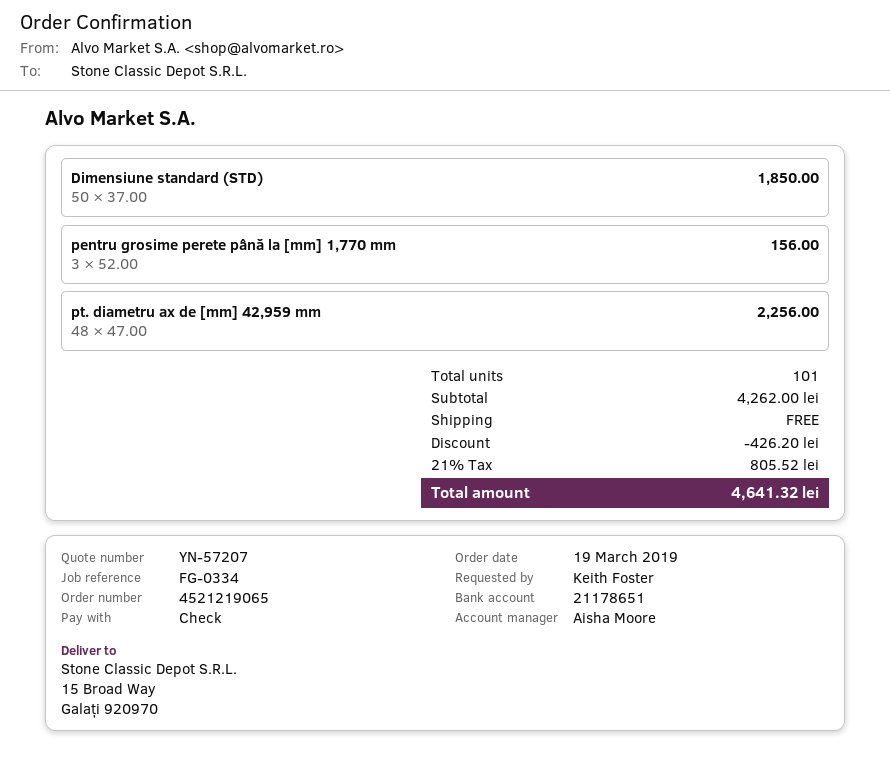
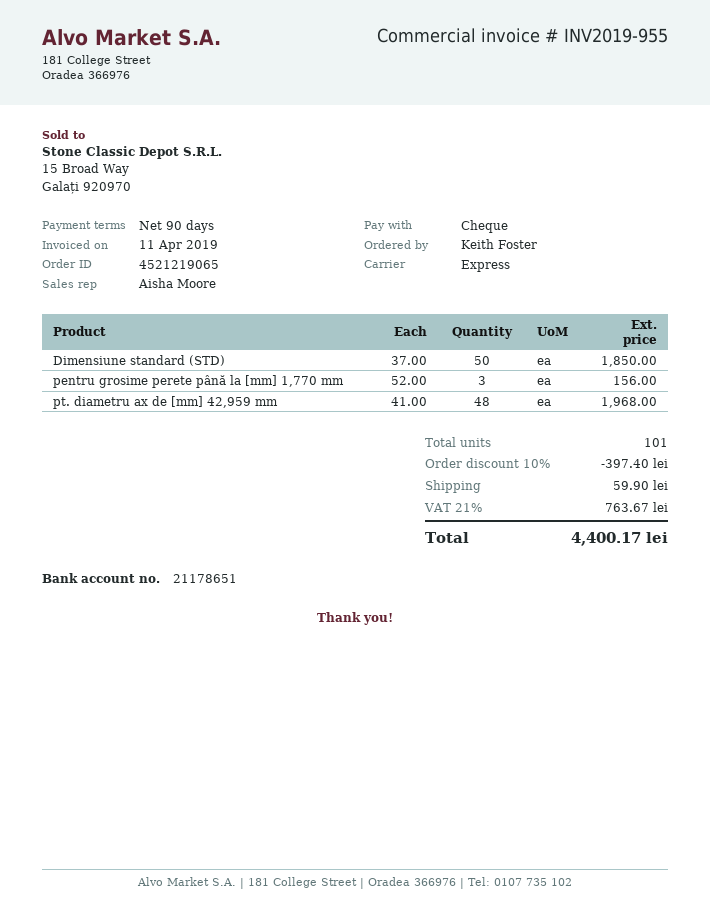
pt. diametru ax de [mm] 42,959 mm: 48 x 47.00 = 2256.00 -> 48 x 41.00 = 1968.00
discount: 426.20 -> 397.40
shipping: 0.00 -> 59.90
tax: 21% = 805.52 -> 21% = 763.67
total: 4641.32 -> 4400.17

